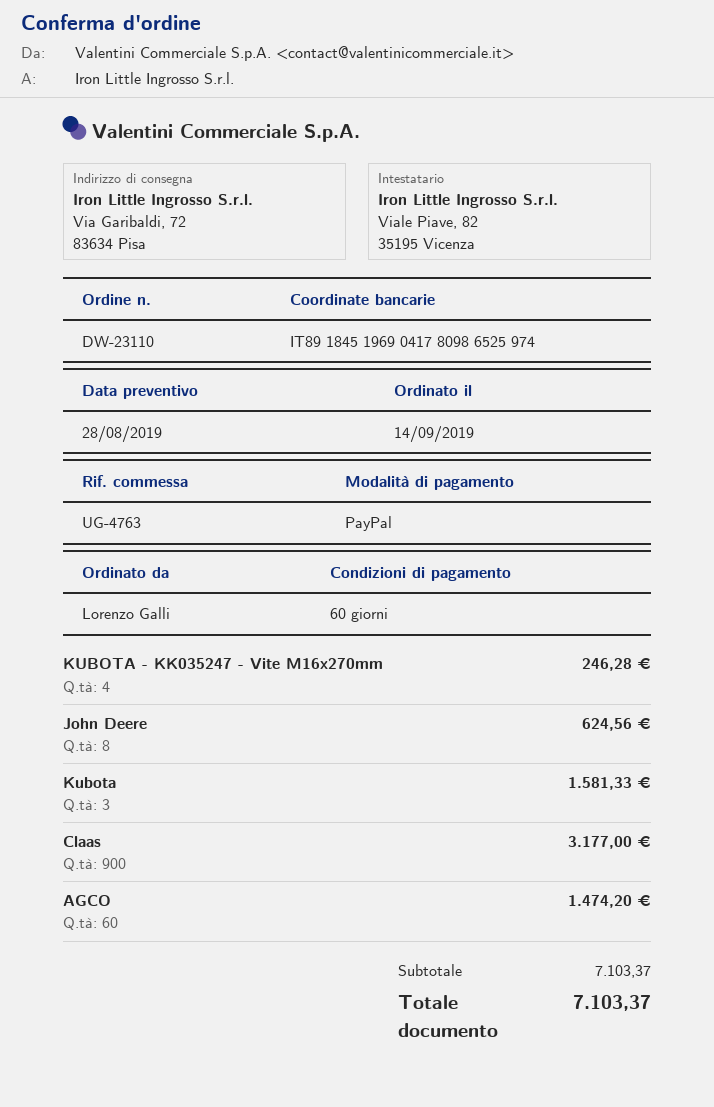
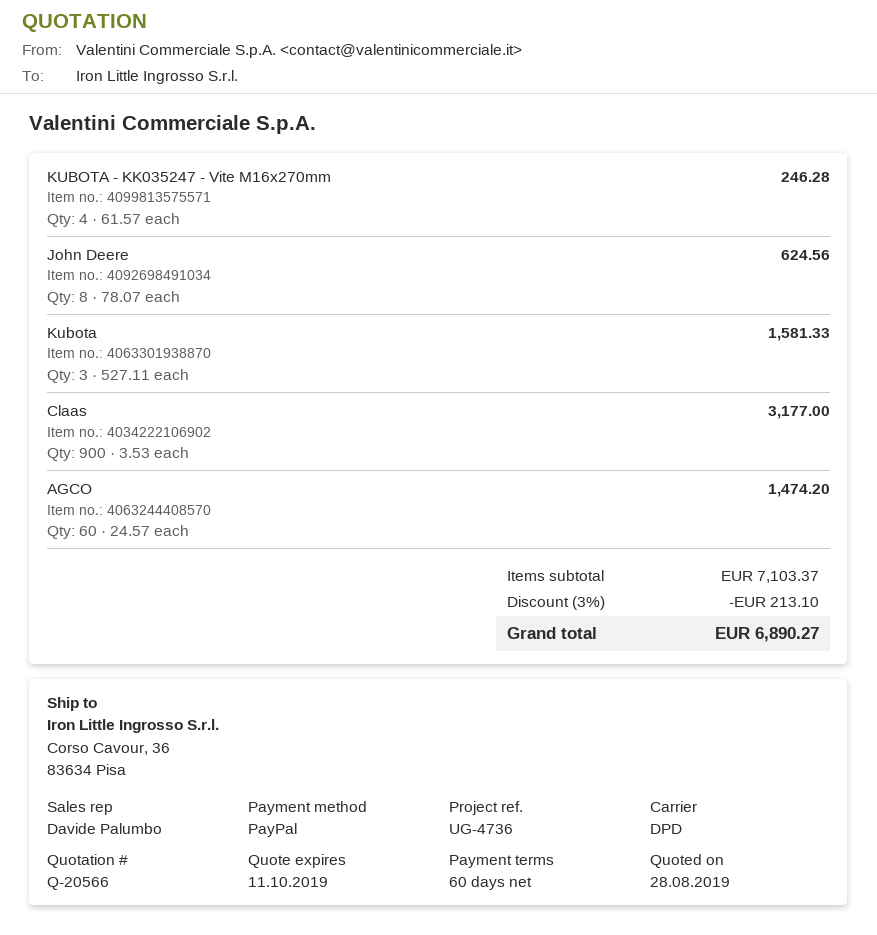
reference: UG-4763 -> UG-4736
ship to: Via Garibaldi, 72, 83634 Pisa -> Corso Cavour, 36, 83634 Pisa
discount: none -> 3% = 213.10
total: 7103.37 -> 6890.27

